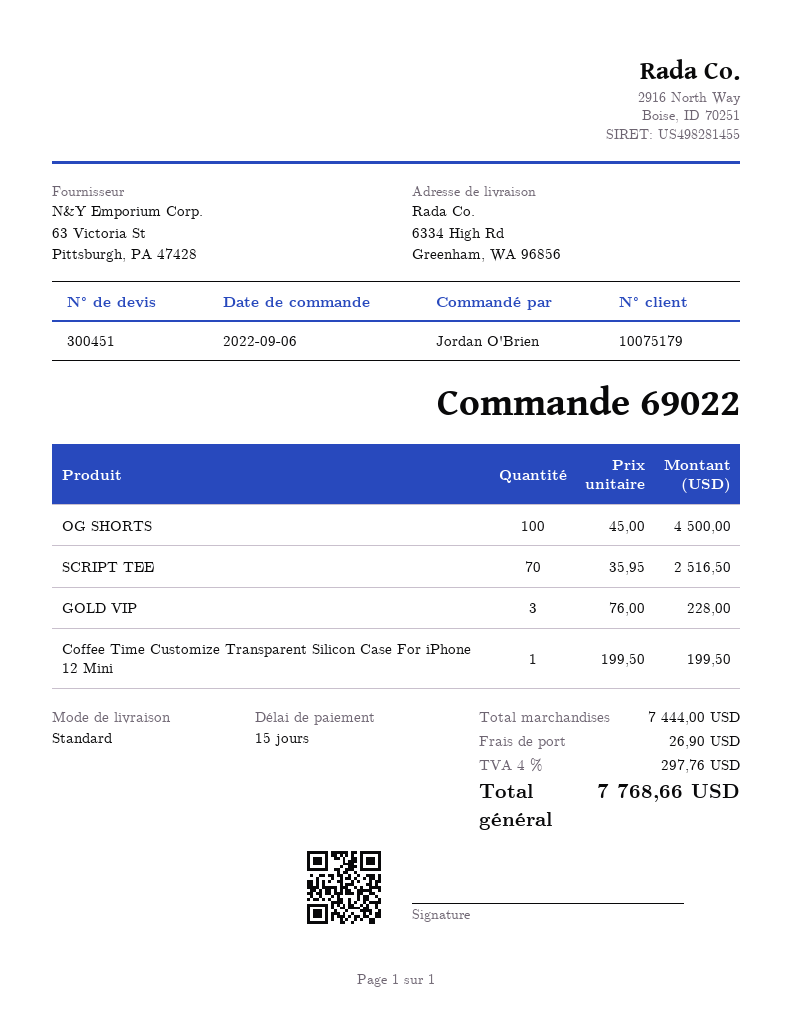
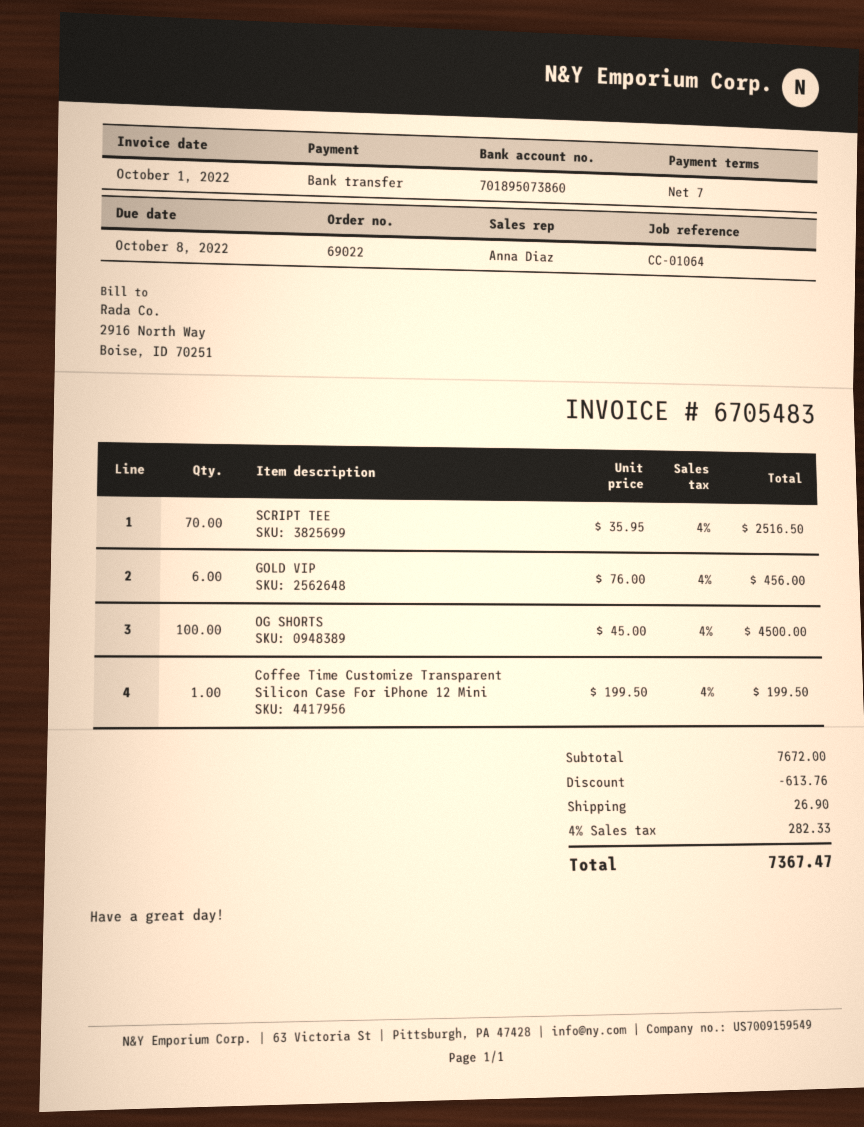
payment terms: 15 days -> 7 days
GOLD VIP: 3 x 76.00 = 228.00 -> 6 x 76.00 = 456.00
subtotal: 7444.00 -> 7672.00
discount: none -> 613.76
tax: 4% = 297.76 -> 4% = 282.33
total: 7768.66 -> 7367.47

